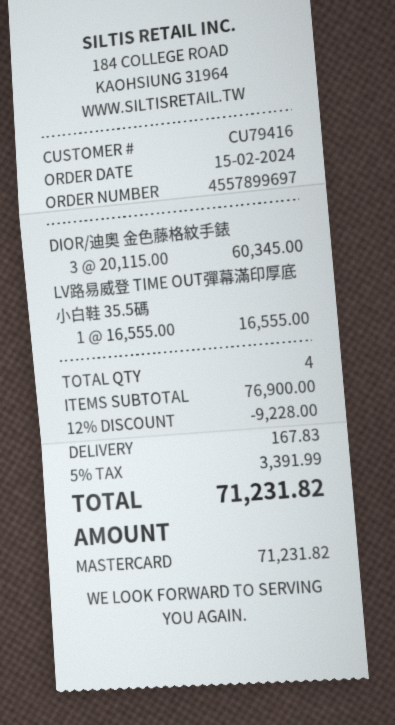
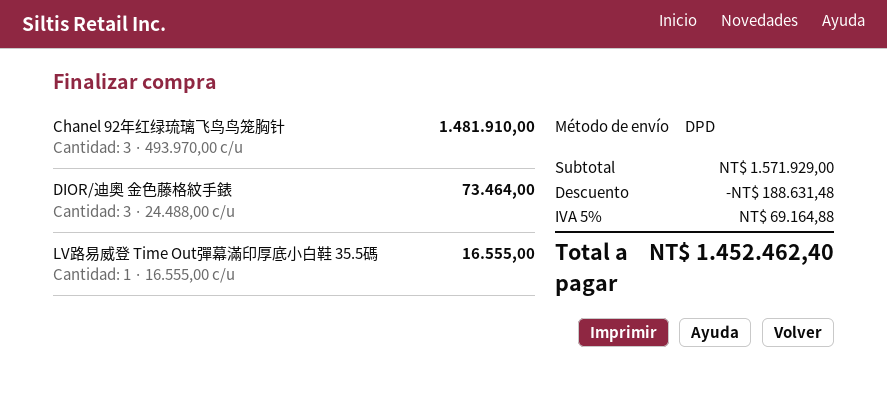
DIOR/迪奧 金色藤格紋手錶: 3 x 20115.00 = 60345.00 -> 3 x 24488.00 = 73464.00
Chanel 92年红绿琉璃飞鸟鸟笼胸针: none -> 3 x 493970.00 = 1481910.00
subtotal: 76900.00 -> 1571929.00
discount: 9228.00 -> 188631.48
shipping: 167.83 -> none
tax: 5% = 3391.99 -> 5% = 69164.88
total: 71231.82 -> 1452462.40

